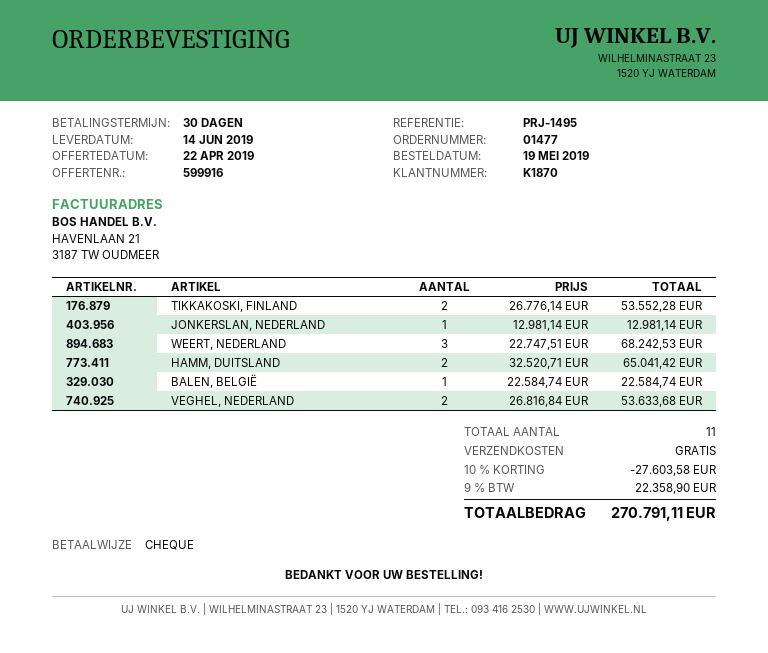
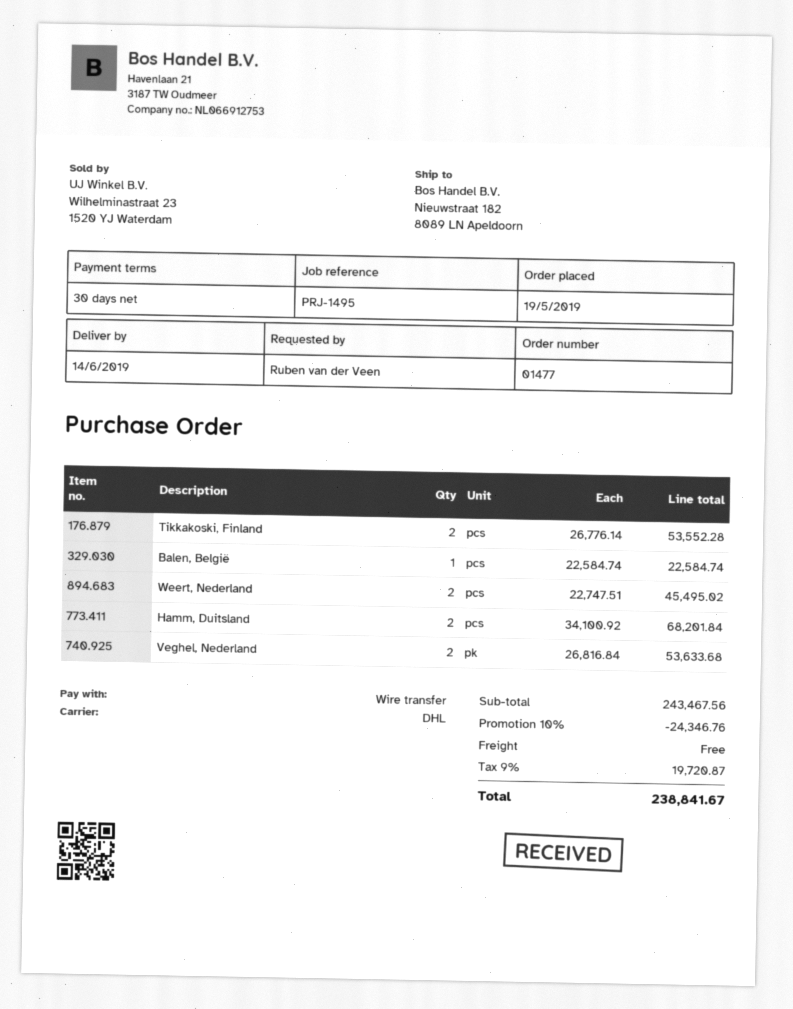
payment method: cheque -> bank transfer
JONKERSLAN, NEDERLAND: 1 x 12981.14 = 12981.14 -> none
WEERT, NEDERLAND: 3 x 22747.51 = 68242.53 -> 2 x 22747.51 = 45495.02
HAMM, DUITSLAND: 2 x 32520.71 = 65041.42 -> 2 x 34100.92 = 68201.84
discount: 10% = 27603.58 -> 10% = 24346.76
tax: 9% = 22358.90 -> 9% = 19720.87
total: 270791.11 -> 238841.67

